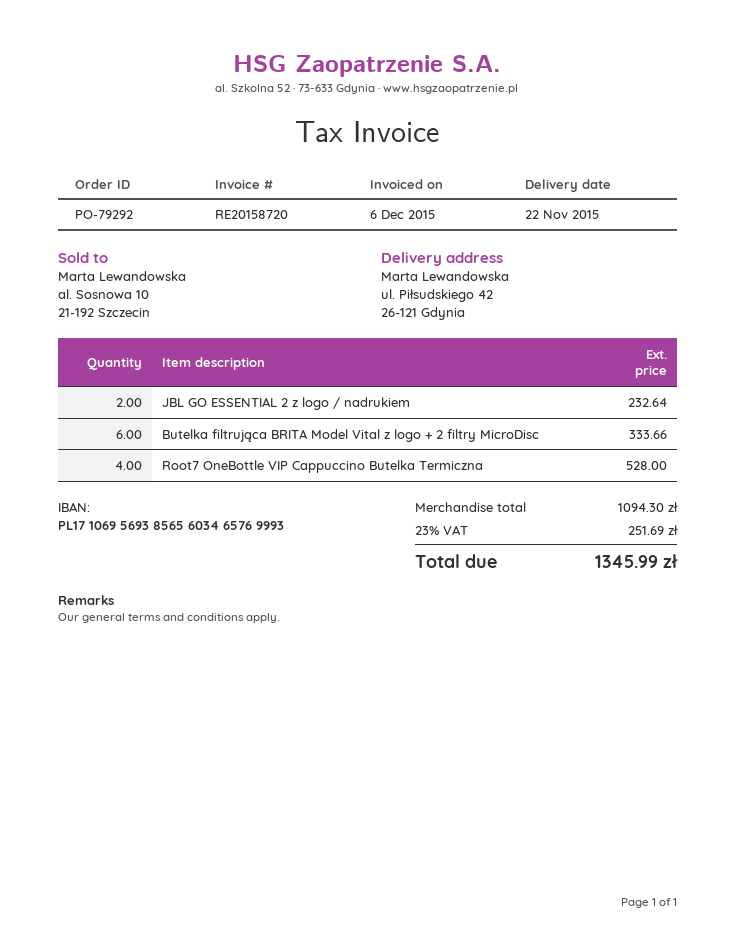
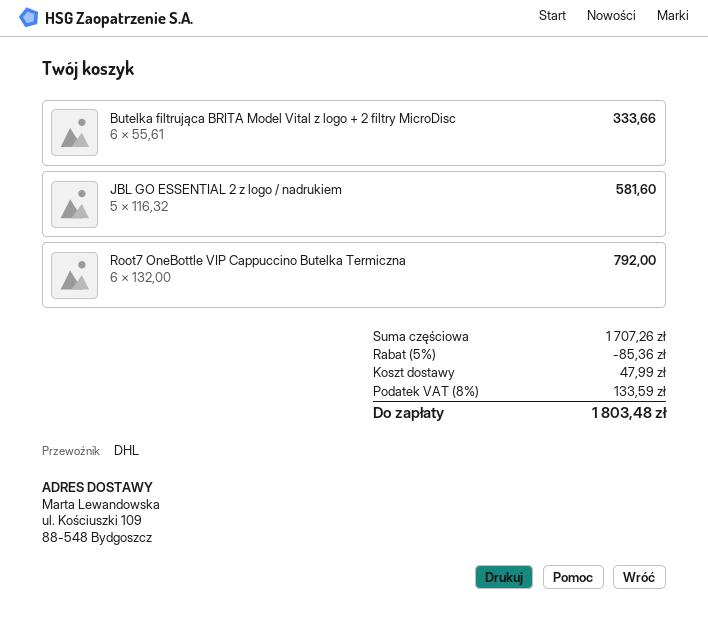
ship to: ul. Piłsudskiego 42, 26-121 Gdynia -> ul. Kościuszki 109, 88-548 Bydgoszcz
JBL GO ESSENTIAL 2 z logo / nadrukiem: 2 for 232.64 -> 5 for 581.60
Root7 OneBottle VIP Cappuccino Butelka Termiczna: 4 for 528.00 -> 6 for 792.00
subtotal: 1094.30 -> 1707.26
discount: none -> 5% = 85.36
shipping: none -> 47.99
tax: 23% = 251.69 -> 8% = 133.59
total: 1345.99 -> 1803.48

